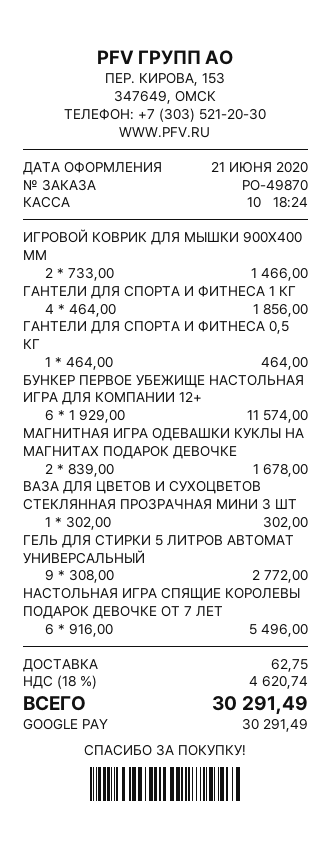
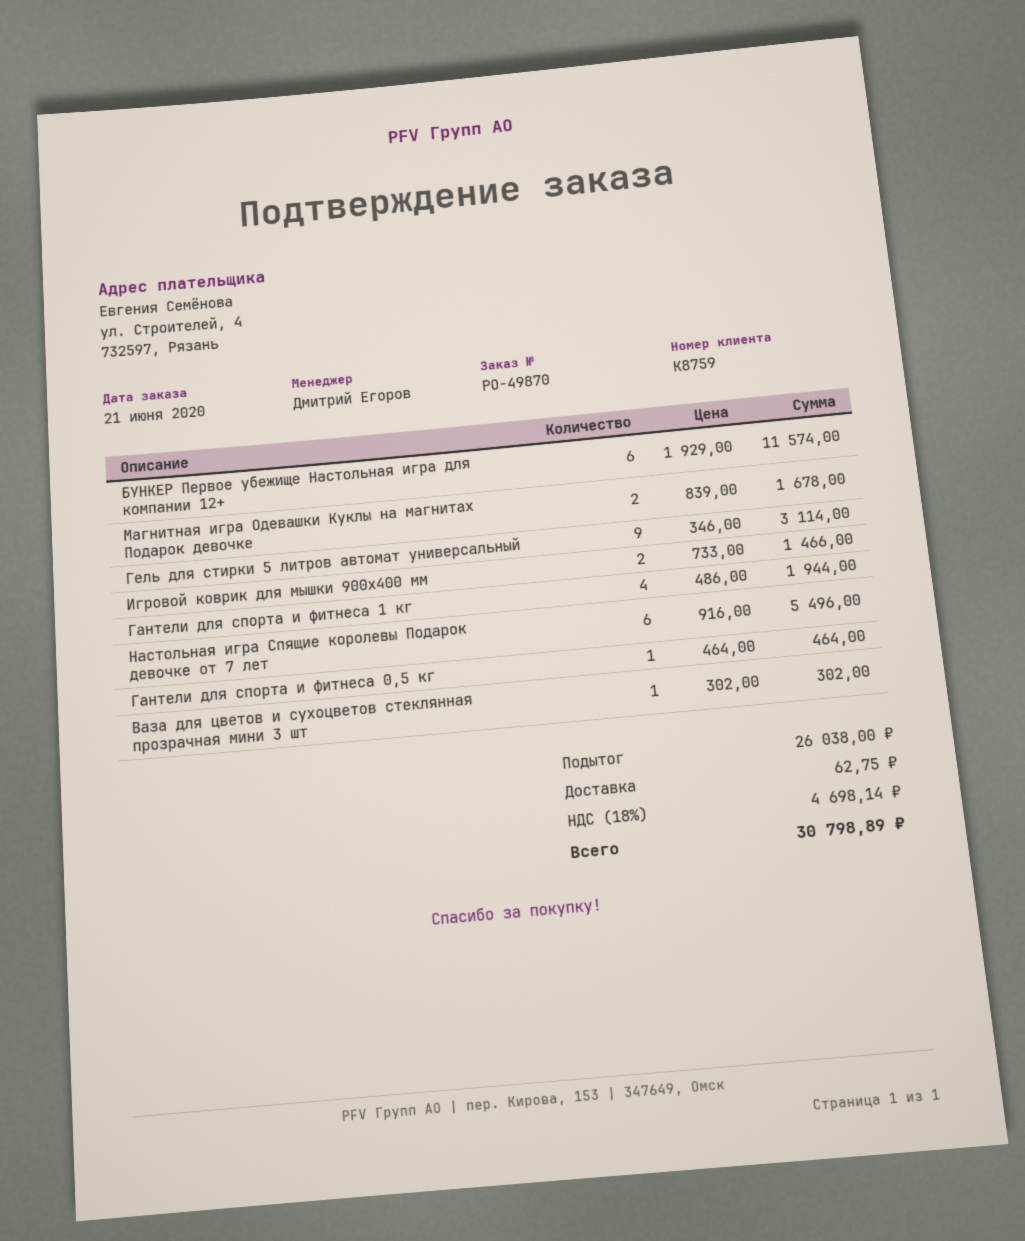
ГАНТЕЛИ ДЛЯ СПОРТА И ФИТНЕСА 1 КГ: 4 x 464.00 = 1856.00 -> 4 x 486.00 = 1944.00
ГЕЛЬ ДЛЯ СТИРКИ 5 ЛИТРОВ АВТОМАТ УНИВЕРСАЛЬНЫЙ: 9 x 308.00 = 2772.00 -> 9 x 346.00 = 3114.00
tax: 18% = 4620.74 -> 18% = 4698.14
total: 30291.49 -> 30798.89

